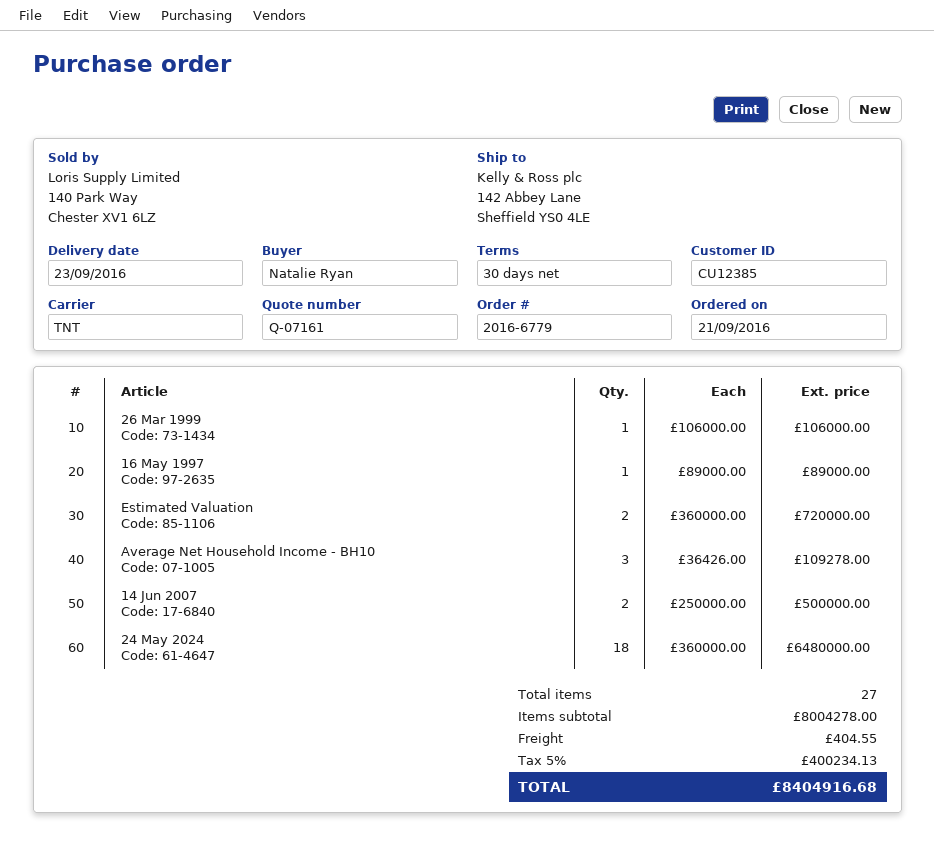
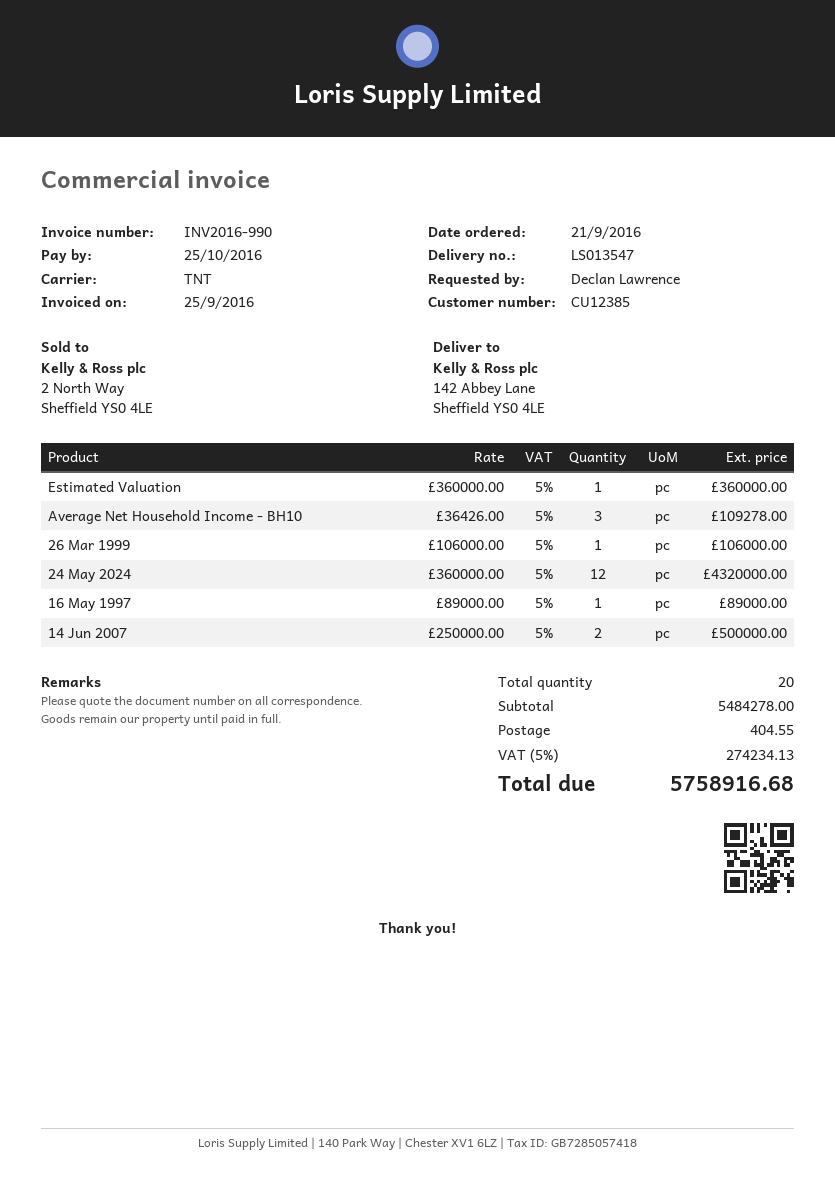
ordered by: Natalie Ryan -> Declan Lawrence
Estimated Valuation: 2 x 360000.00 = 720000.00 -> 1 x 360000.00 = 360000.00
24 May 2024: 18 x 360000.00 = 6480000.00 -> 12 x 360000.00 = 4320000.00
total quantity: 27 -> 20
subtotal: 8004278.00 -> 5484278.00
tax: 5% = 400234.13 -> 5% = 274234.13
total: 8404916.68 -> 5758916.68

